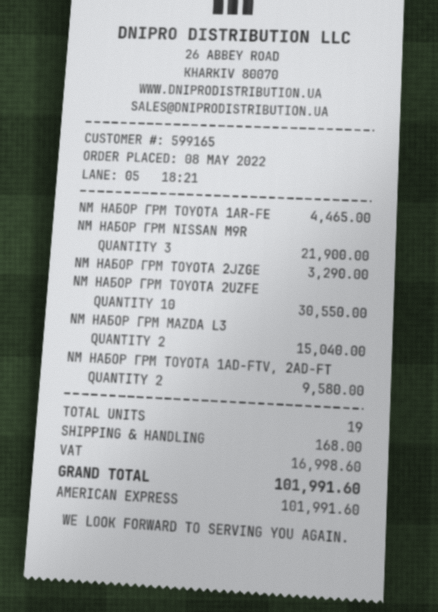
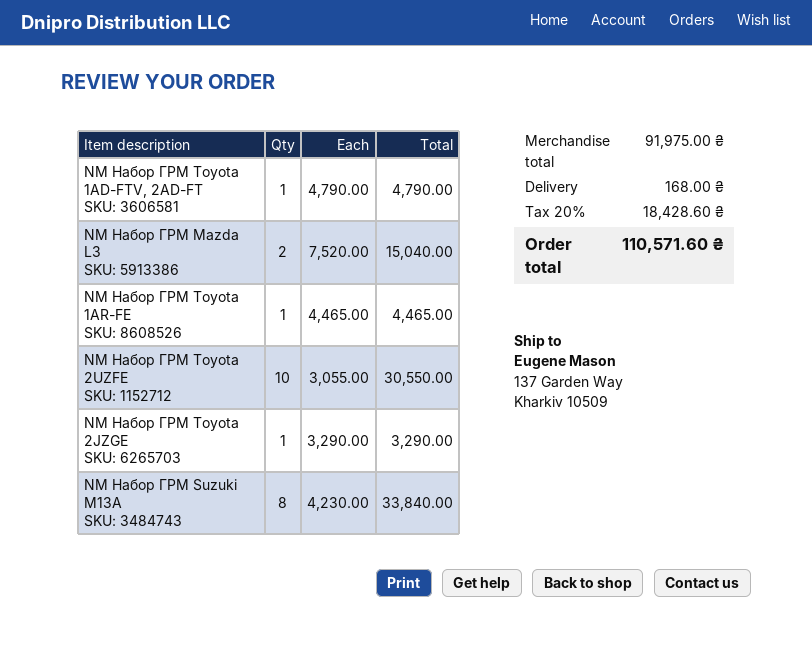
NM НАБОР ГРМ NISSAN M9R: 3 for 21900.00 -> none
NM НАБОР ГРМ TOYOTA 1AD-FTV, 2AD-FT: 2 for 9580.00 -> 1 for 4790.00
NM Набор ГРМ Suzuki M13A: none -> 8 for 33840.00
tax: 16998.60 -> 18428.60
total: 101991.60 -> 110571.60

